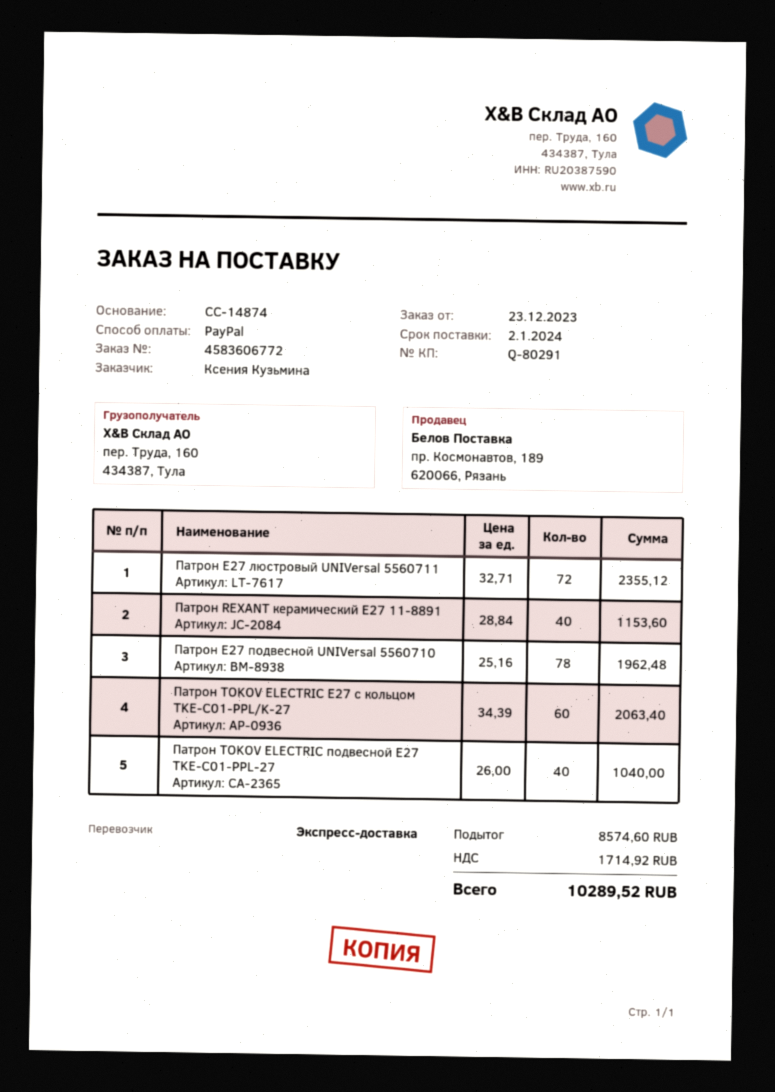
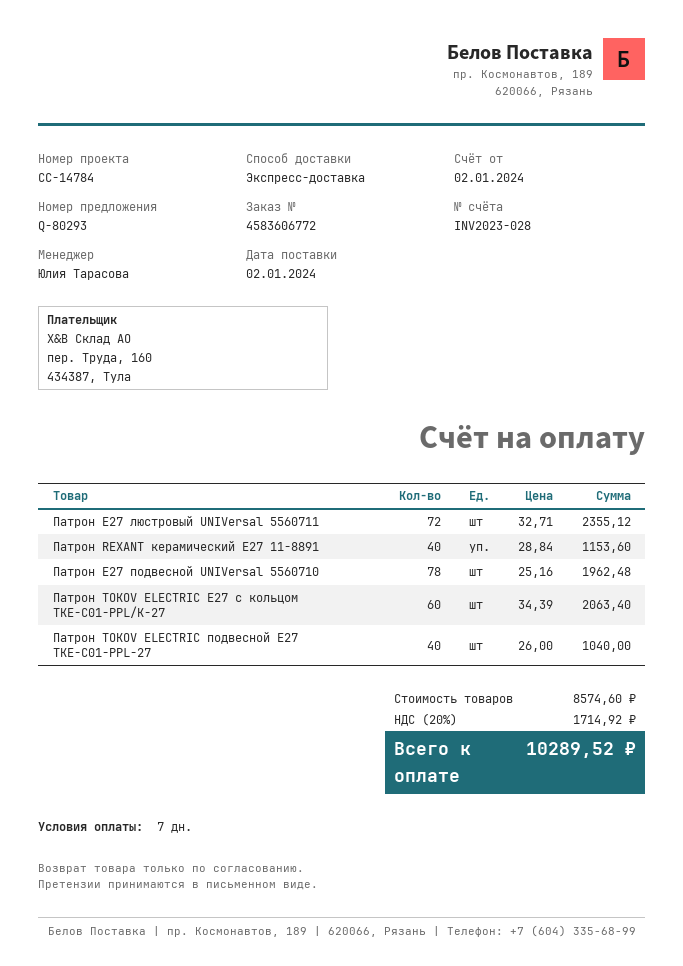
quote number: Q-80291 -> Q-80293
reference: CC-14874 -> CC-14784

